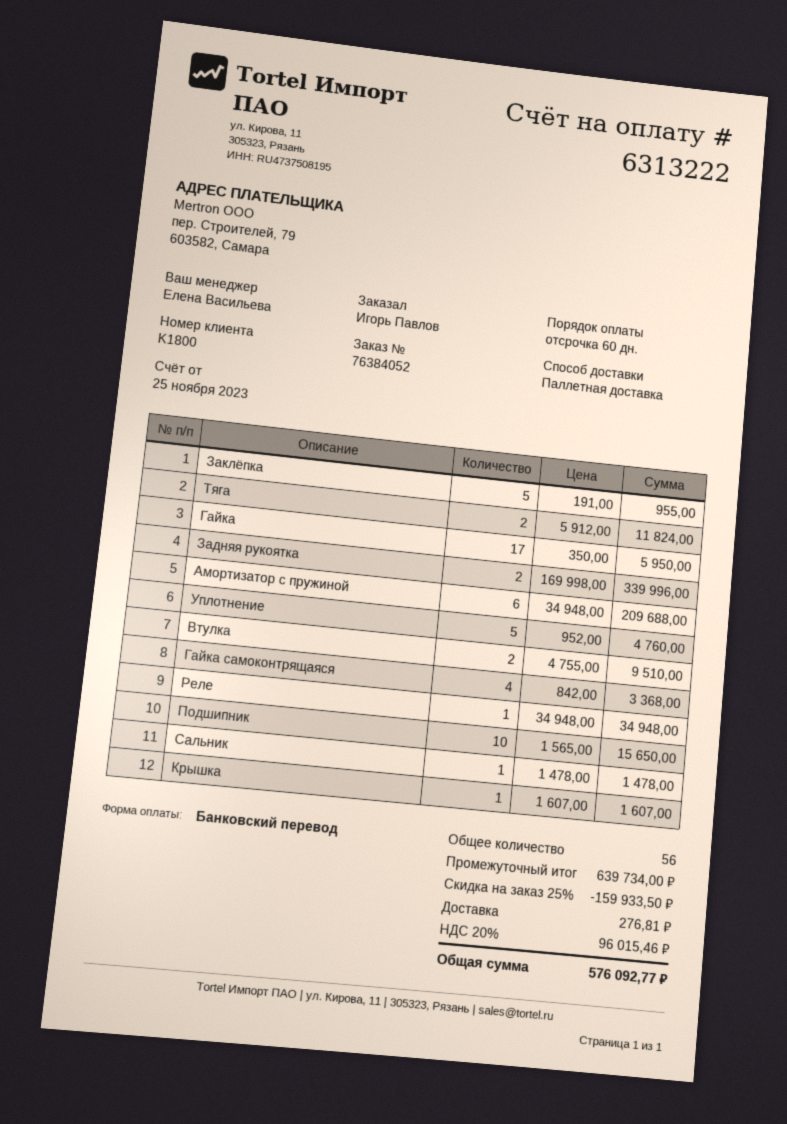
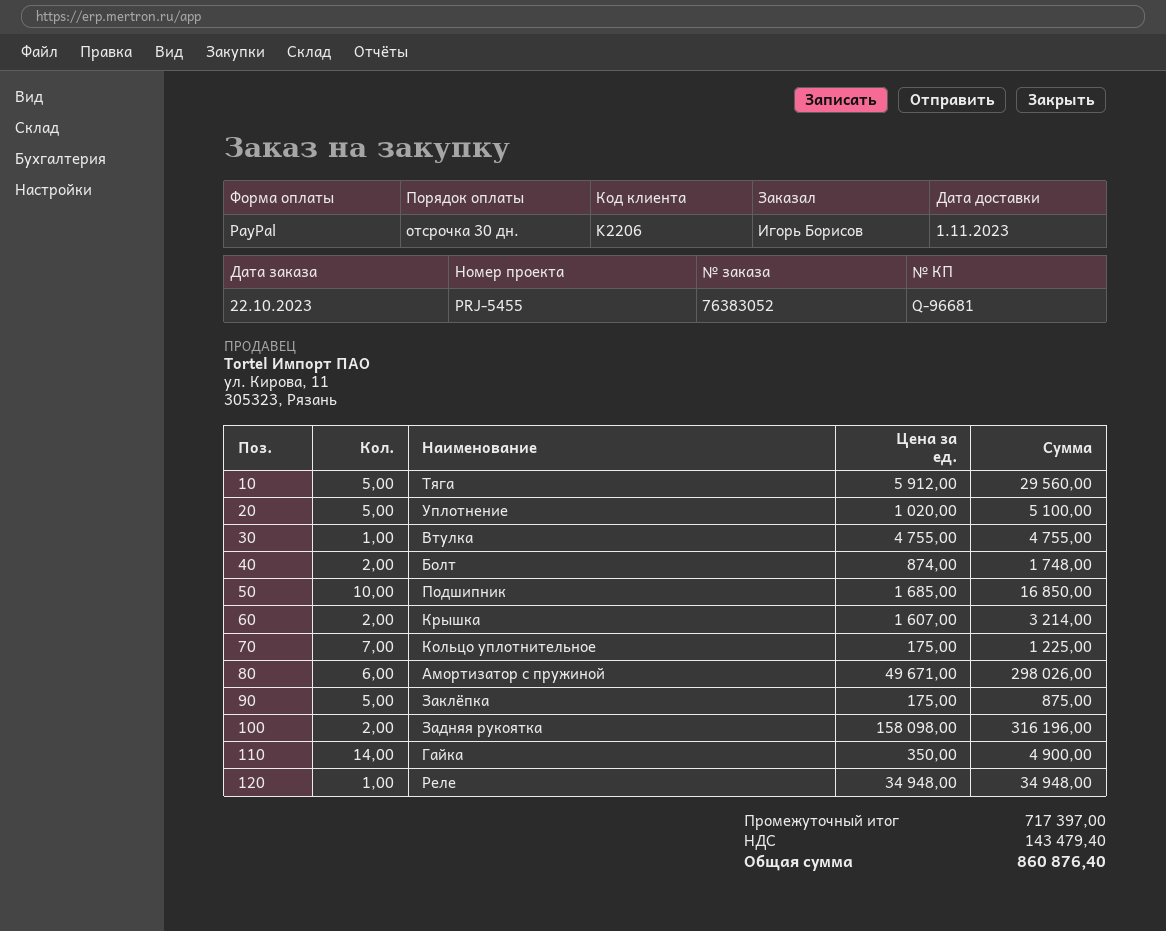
order number: 76384052 -> 76383052
payment terms: 60 days -> 30 days
customer number: K1800 -> K2206
ordered by: Игорь Павлов -> Игорь Борисов
payment method: bank transfer -> PayPal
Заклёпка: 5 x 191.00 = 955.00 -> 5 x 175.00 = 875.00
Тяга: 2 x 5912.00 = 11824.00 -> 5 x 5912.00 = 29560.00
Гайка: 17 x 350.00 = 5950.00 -> 14 x 350.00 = 4900.00
Задняя рукоятка: 2 x 169998.00 = 339996.00 -> 2 x 158098.00 = 316196.00
Амортизатор с пружиной: 6 x 34948.00 = 209688.00 -> 6 x 49671.00 = 298026.00
Уплотнение: 5 x 952.00 = 4760.00 -> 5 x 1020.00 = 5100.00
Втулка: 2 x 4755.00 = 9510.00 -> 1 x 4755.00 = 4755.00
Гайка самоконтрящаяся: 4 x 842.00 = 3368.00 -> none
Подшипник: 10 x 1565.00 = 15650.00 -> 10 x 1685.00 = 16850.00
Сальник: 1 x 1478.00 = 1478.00 -> none
Крышка: 1 x 1607.00 = 1607.00 -> 2 x 1607.00 = 3214.00
Болт: none -> 2 x 874.00 = 1748.00
Кольцо уплотнительное: none -> 7 x 175.00 = 1225.00
subtotal: 639734.00 -> 717397.00
discount: 25% = 159933.50 -> none
shipping: 276.81 -> none
tax: 96015.46 -> 143479.40
total: 576092.77 -> 860876.40

